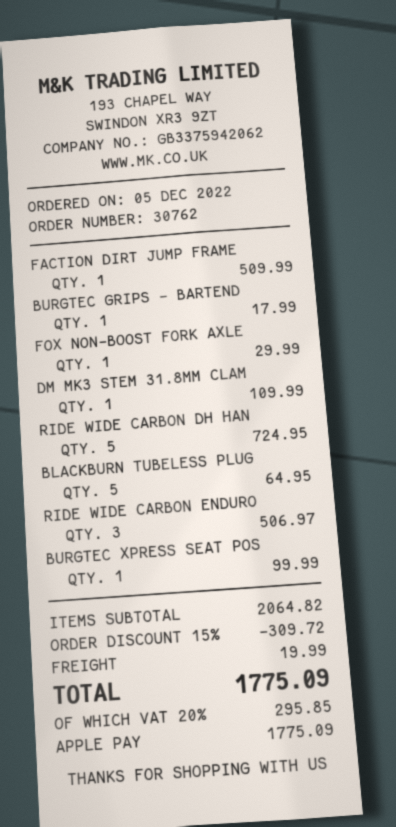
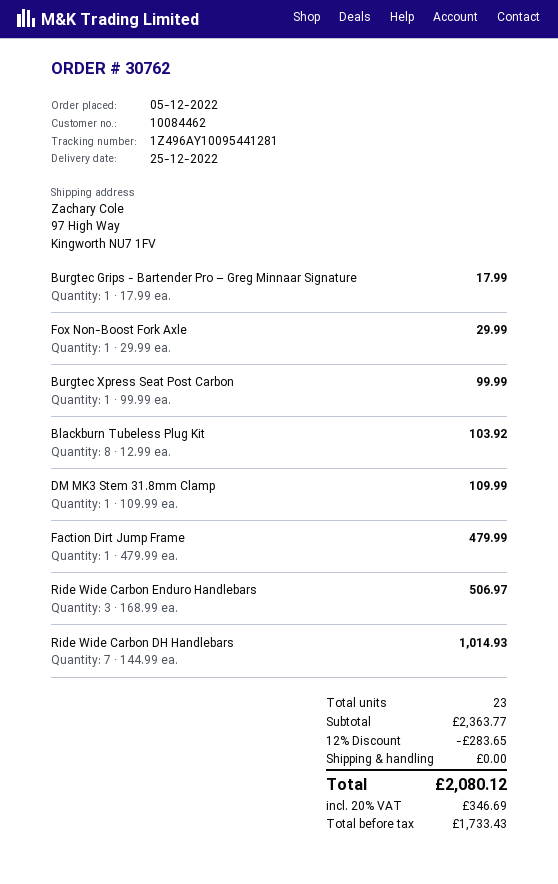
FACTION DIRT JUMP FRAME: 1 for 509.99 -> 1 for 479.99
RIDE WIDE CARBON DH HAN: 5 for 724.95 -> 7 for 1014.93
BLACKBURN TUBELESS PLUG: 5 for 64.95 -> 8 for 103.92
subtotal: 2064.82 -> 2363.77
discount: 15% = 309.72 -> 12% = 283.65
shipping: 19.99 -> 0.00
tax: 20% = 295.85 -> 20% = 346.69
total: 1775.09 -> 2080.12

